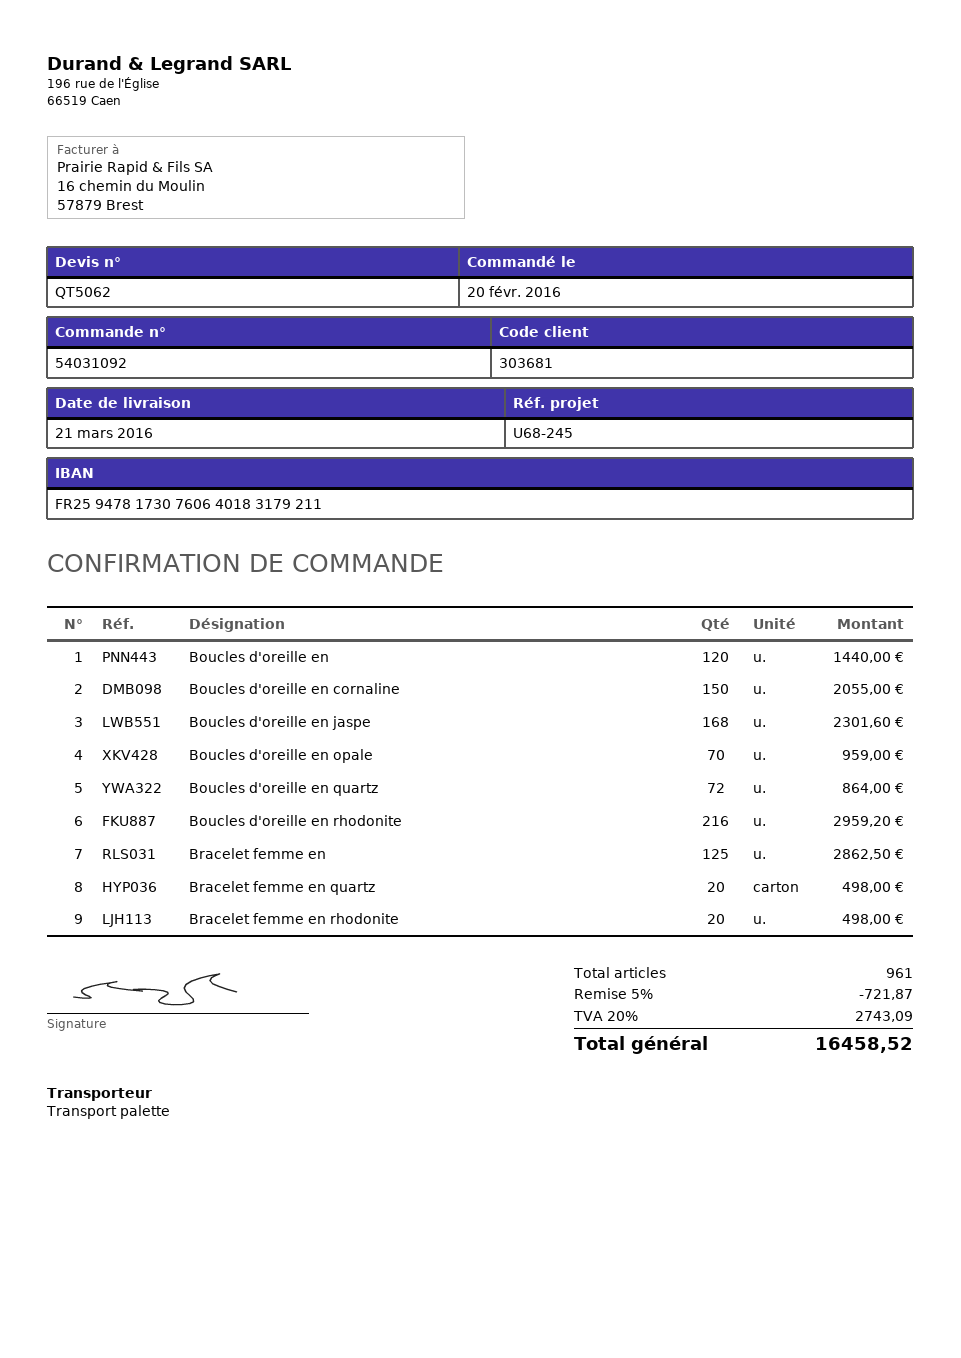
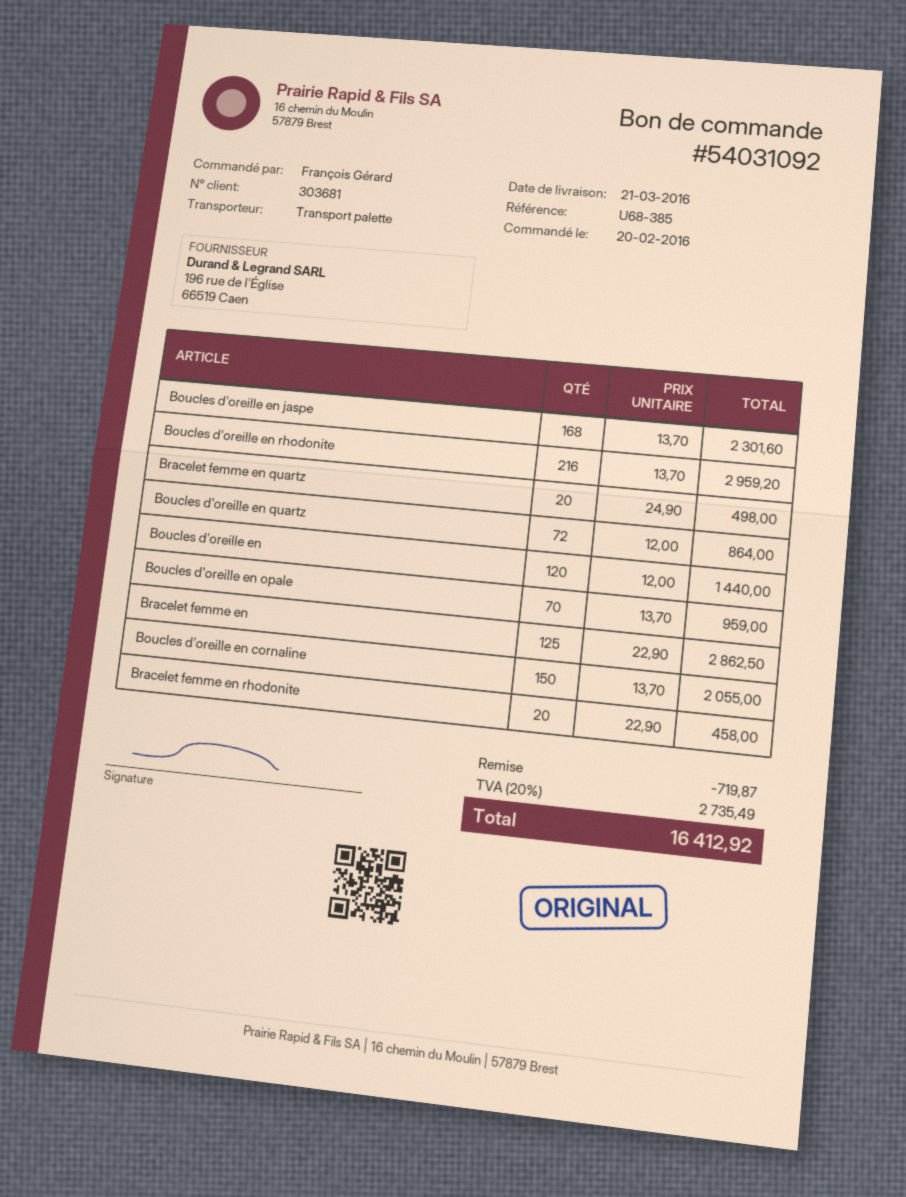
reference: U68-245 -> U68-385
Bracelet femme en rhodonite: 20 for 498.00 -> 20 for 458.00
discount: 721.87 -> 719.87
tax: 20% = 2743.09 -> 20% = 2735.49
total: 16458.52 -> 16412.92

